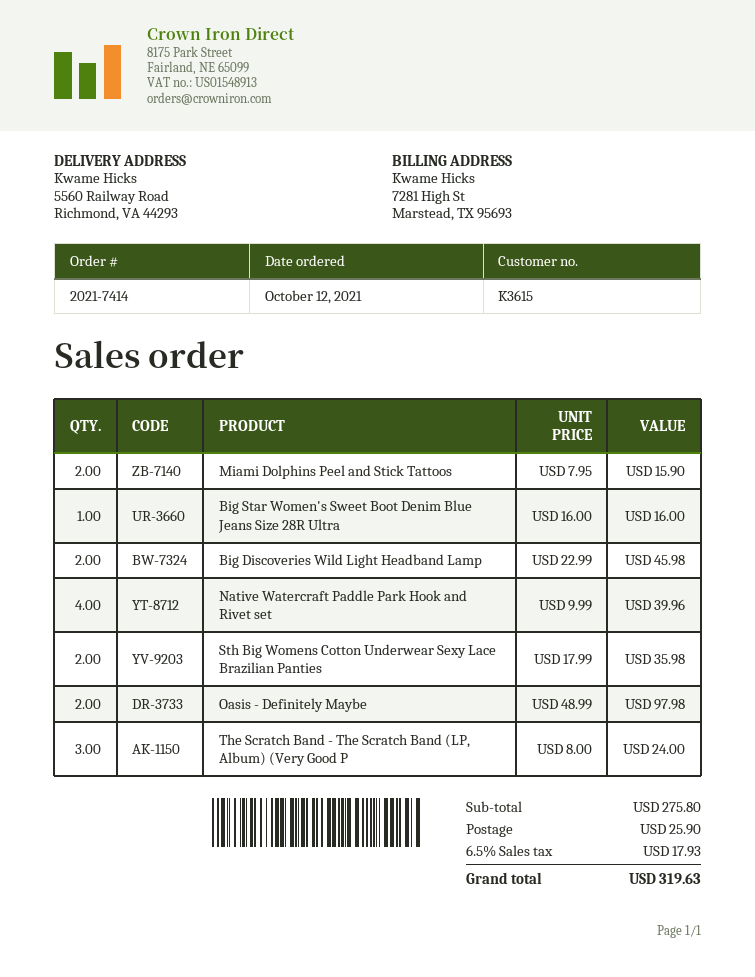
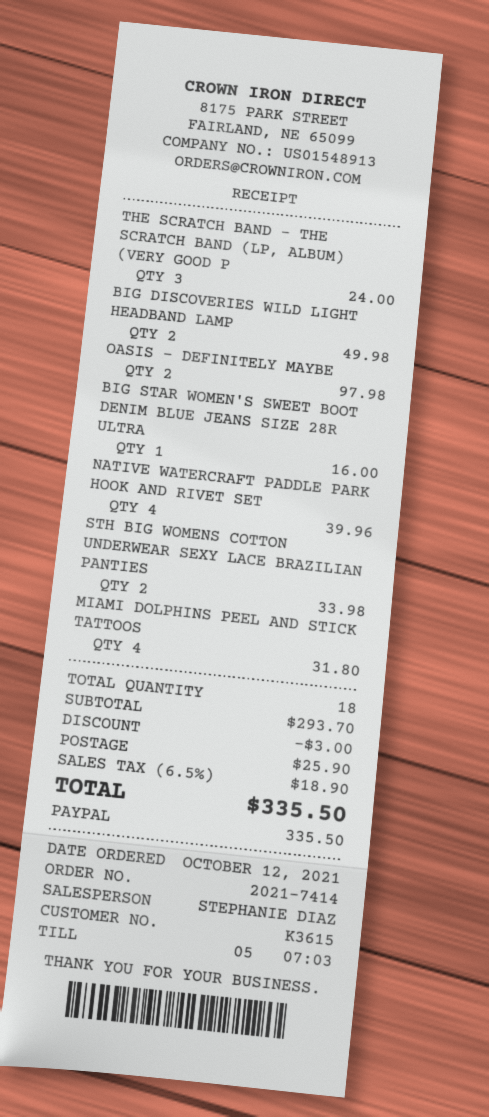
Miami Dolphins Peel and Stick Tattoos: 2 for 15.90 -> 4 for 31.80
Big Discoveries Wild Light Headband Lamp: 2 for 45.98 -> 2 for 49.98
Sth Big Womens Cotton Underwear Sexy Lace Brazilian Panties: 2 for 35.98 -> 2 for 33.98
subtotal: 275.80 -> 293.70
discount: none -> 3.00
tax: 6.5% = 17.93 -> 6.5% = 18.90
total: 319.63 -> 335.50

